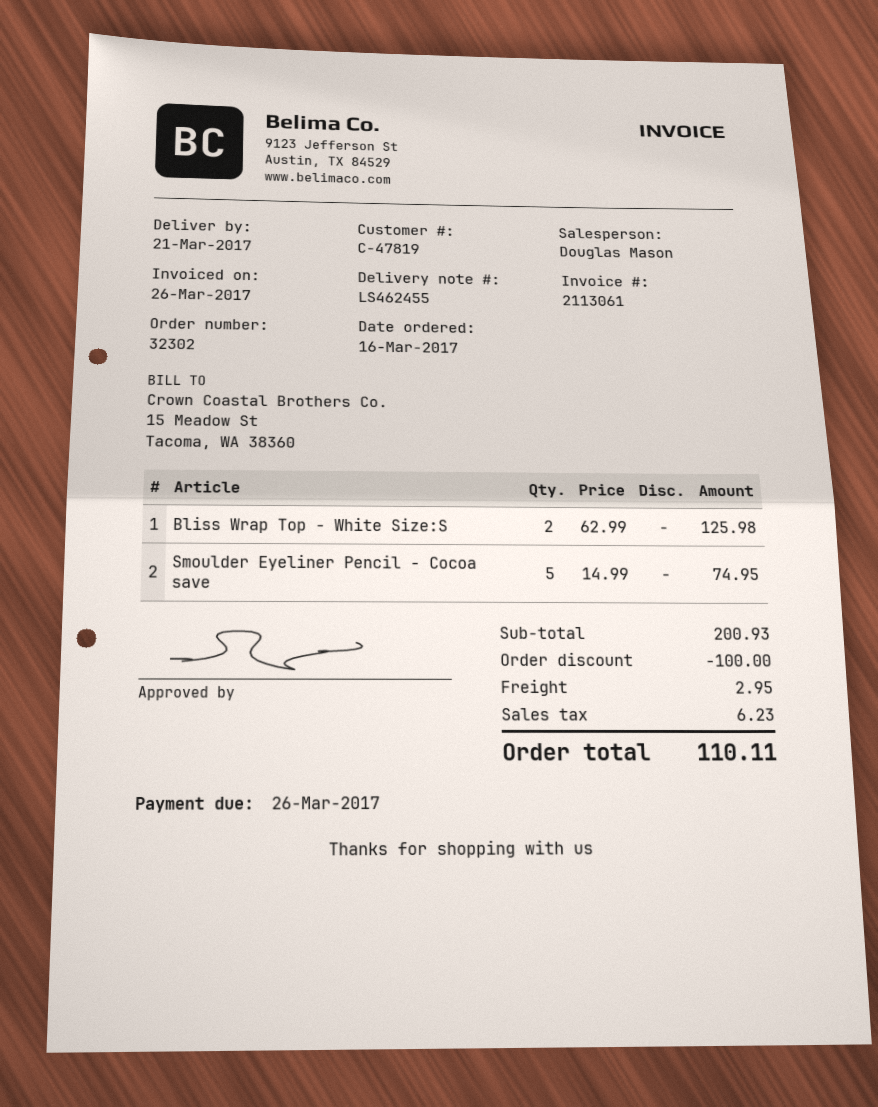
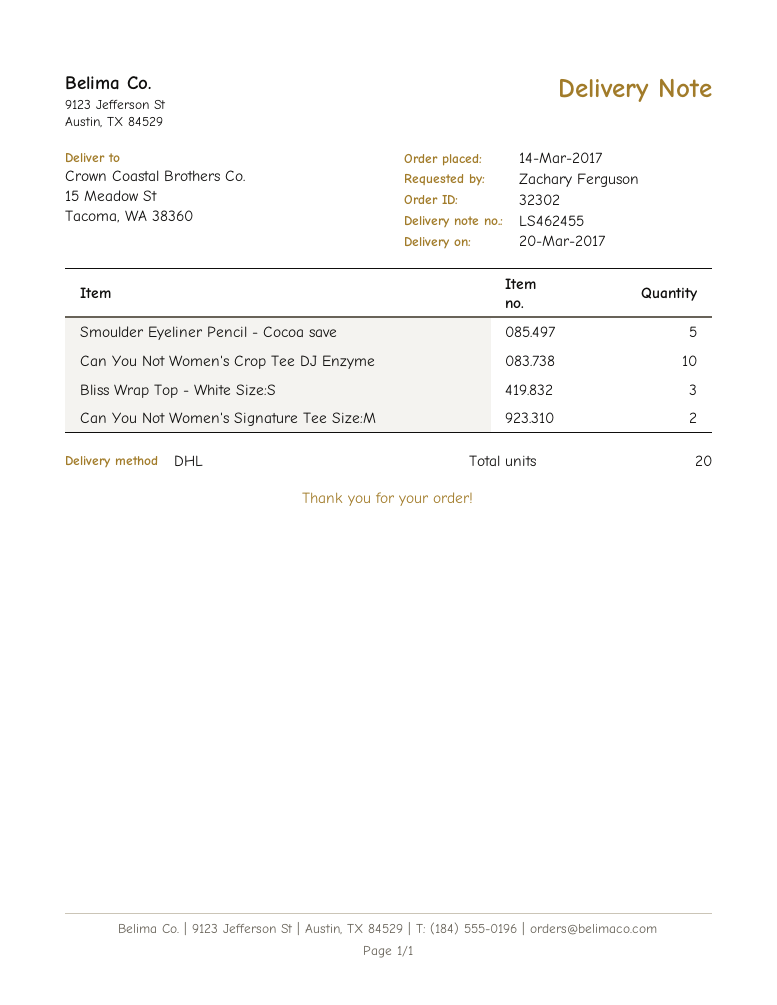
order date: 2017-03-16 -> 2017-03-14
delivery date: 2017-03-21 -> 2017-03-20
Bliss Wrap Top - White Size:S: 2 -> 3
Can You Not Women's Crop Tee DJ Enzyme: none -> 10
Can You Not Women's Signature Tee Size:M: none -> 2

